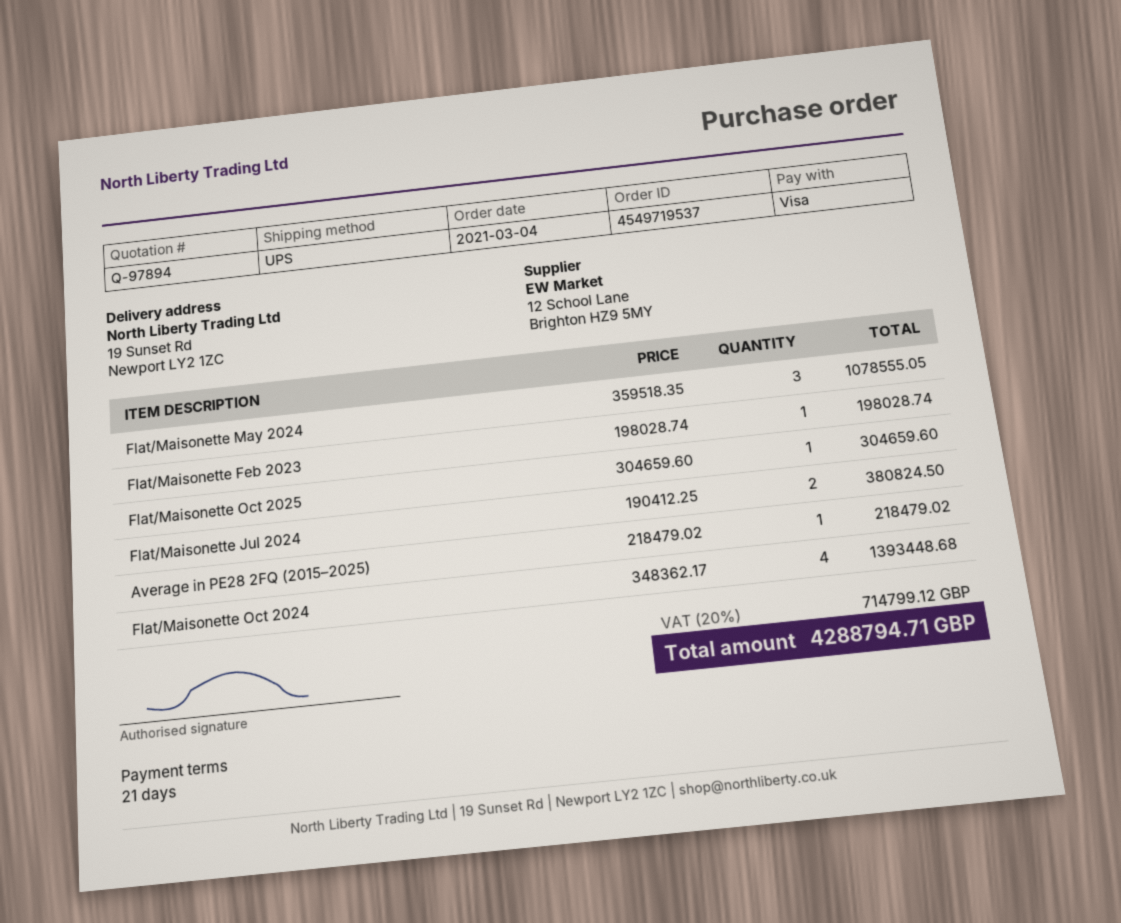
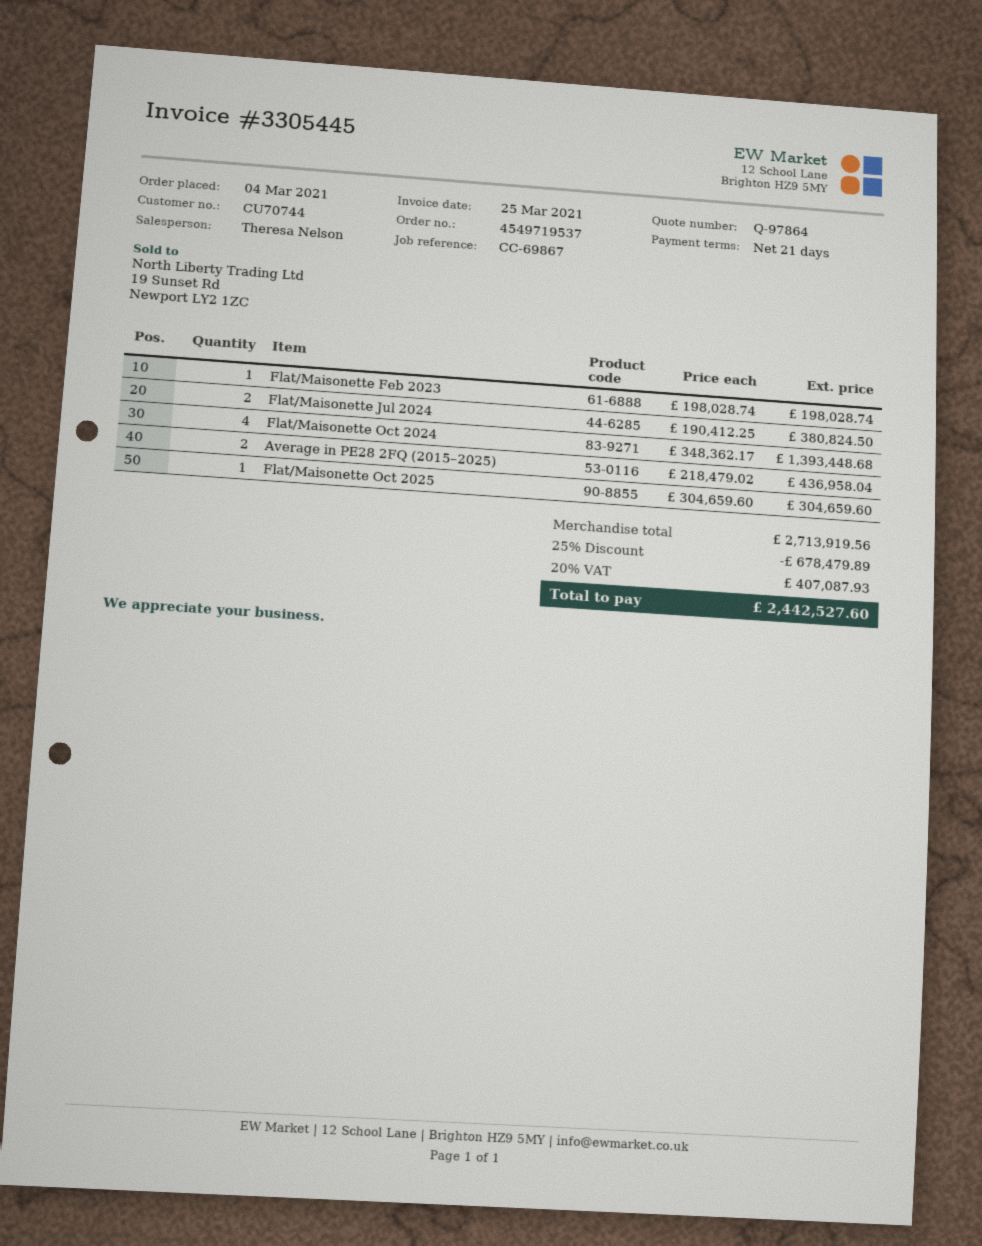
quote number: Q-97894 -> Q-97864
Flat/Maisonette May 2024: 3 x 359518.35 = 1078555.05 -> none
Average in PE28 2FQ (2015–2025): 1 x 218479.02 = 218479.02 -> 2 x 218479.02 = 436958.04
discount: none -> 25% = 678479.89
tax: 20% = 714799.12 -> 20% = 407087.93
total: 4288794.71 -> 2442527.60

